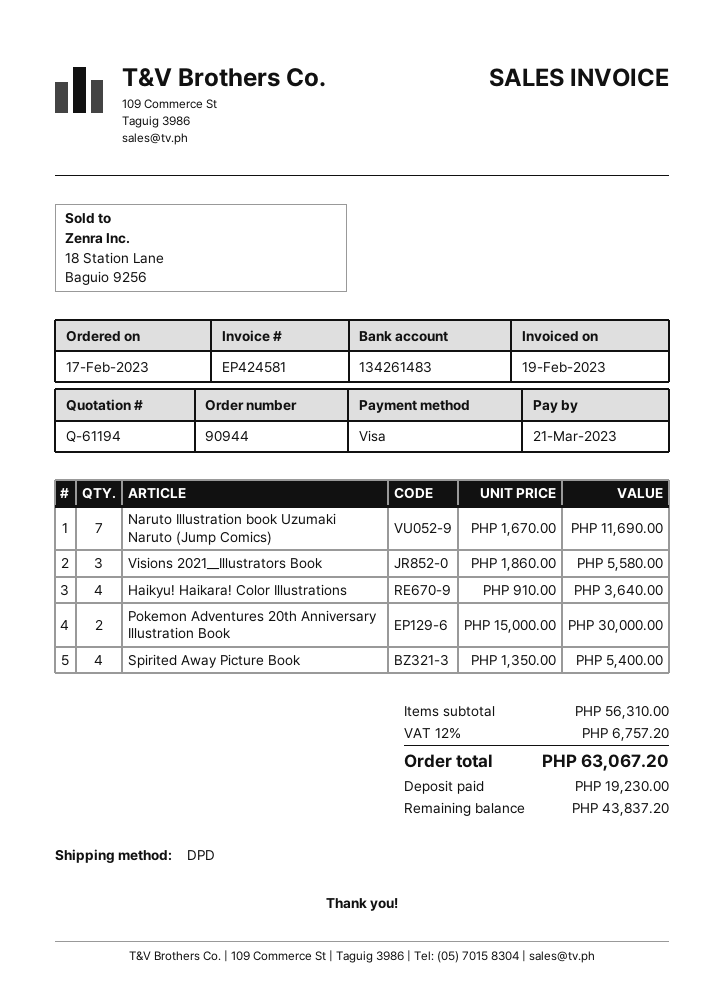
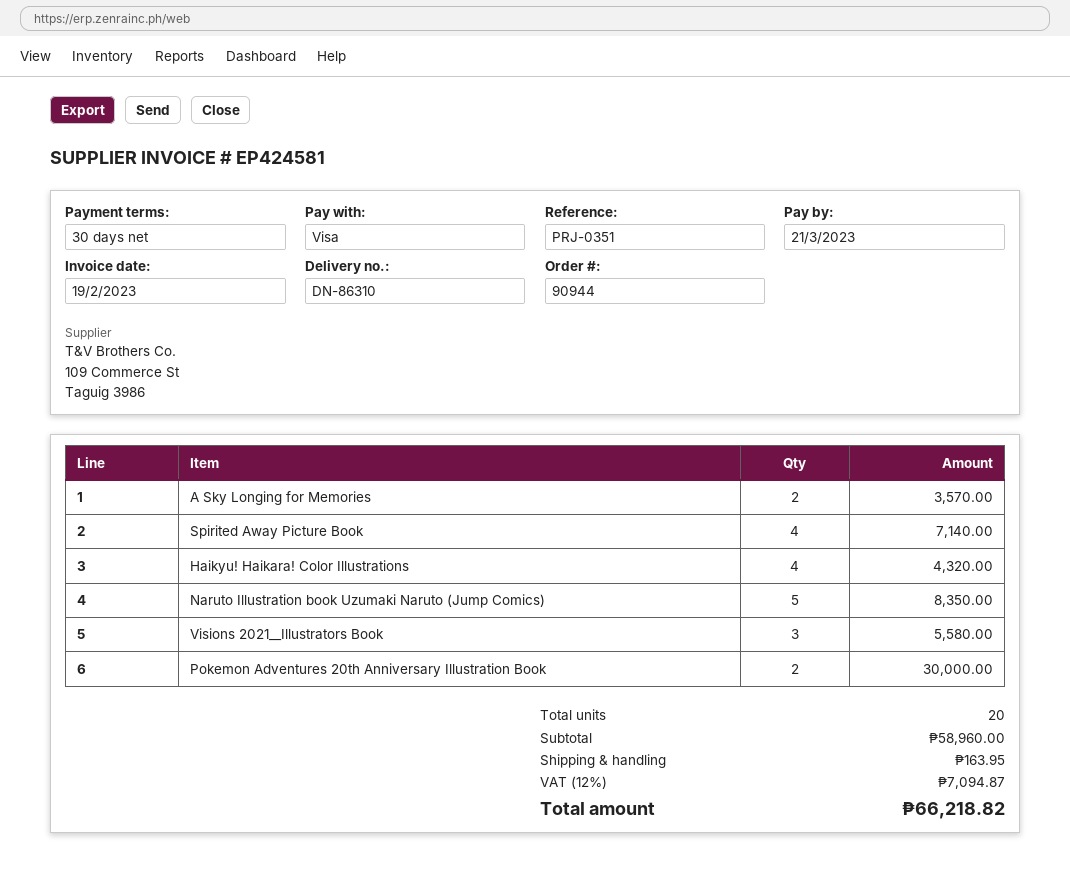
Naruto Illustration book Uzumaki Naruto (Jump Comics): 7 for 11690.00 -> 5 for 8350.00
Haikyu! Haikara! Color Illustrations: 4 for 3640.00 -> 4 for 4320.00
Spirited Away Picture Book: 4 for 5400.00 -> 4 for 7140.00
A Sky Longing for Memories: none -> 2 for 3570.00
subtotal: 56310.00 -> 58960.00
shipping: none -> 163.95
tax: 12% = 6757.20 -> 12% = 7094.87
total: 63067.20 -> 66218.82

